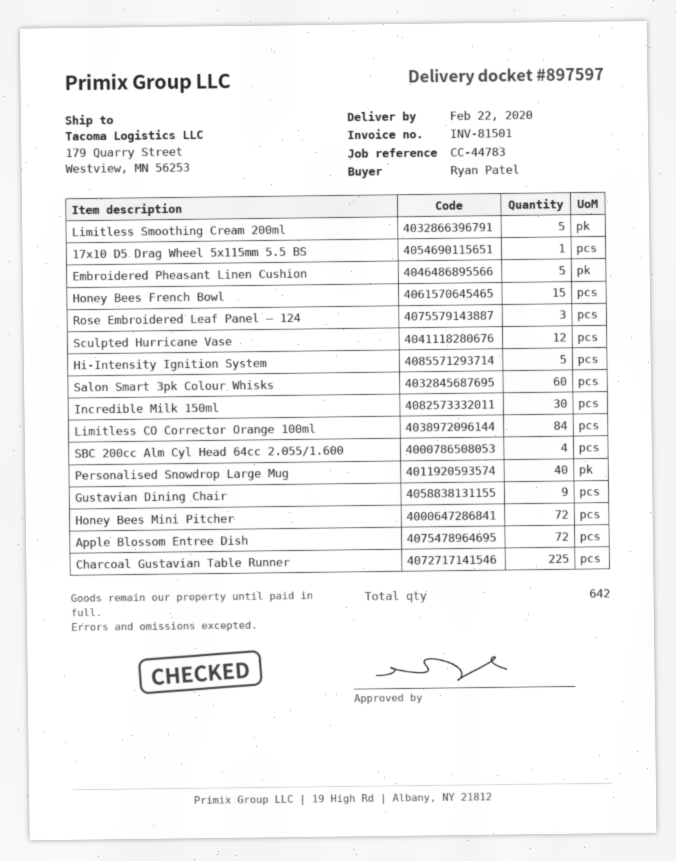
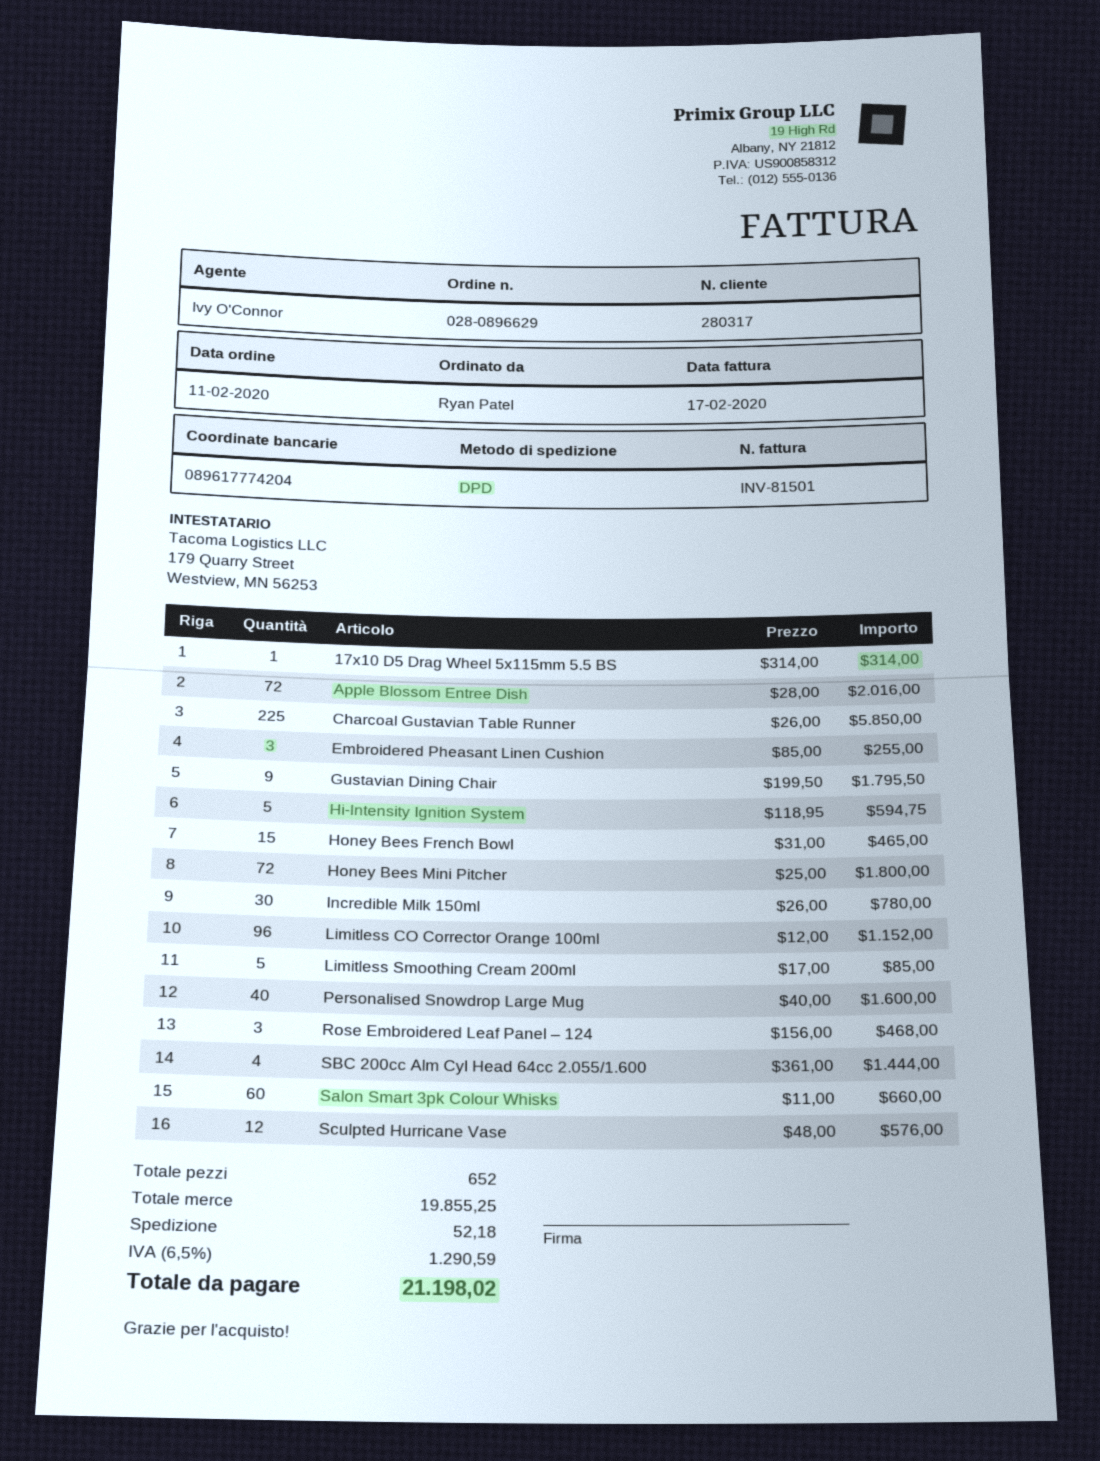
Embroidered Pheasant Linen Cushion: 5 -> 3
Limitless CO Corrector Orange 100ml: 84 -> 96
total quantity: 642 -> 652

